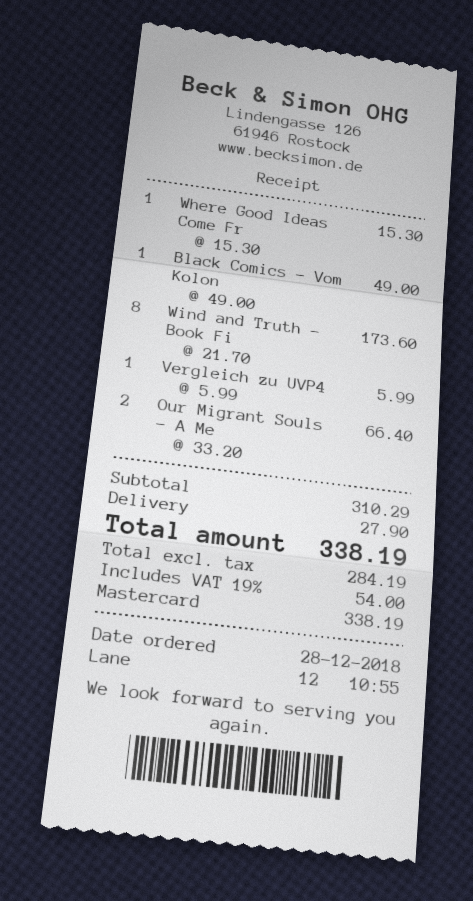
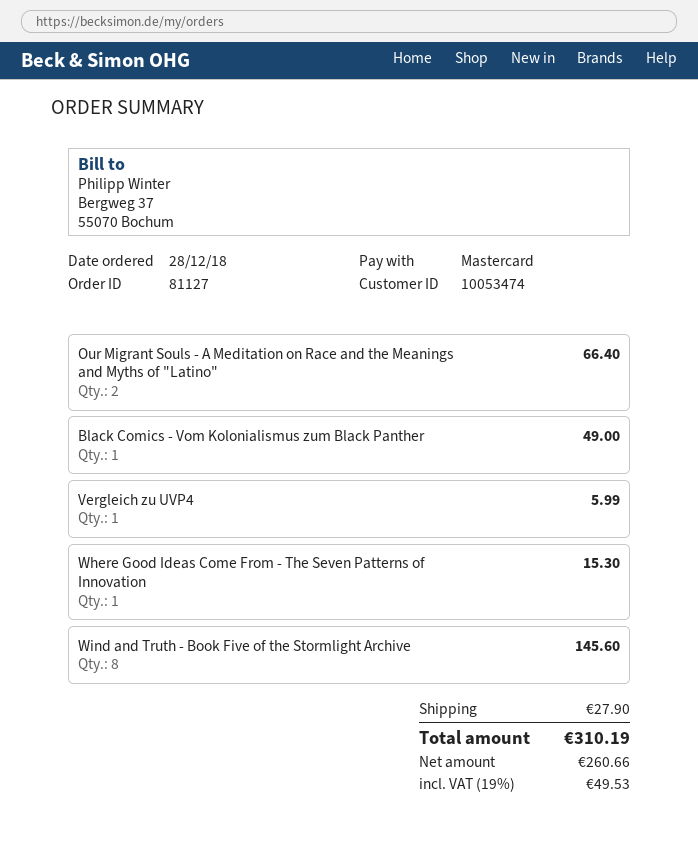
Wind and Truth - Book Fi: 8 for 173.60 -> 8 for 145.60
net: 284.19 -> 260.66
tax: 19% = 54.00 -> 19% = 49.53
total: 338.19 -> 310.19

